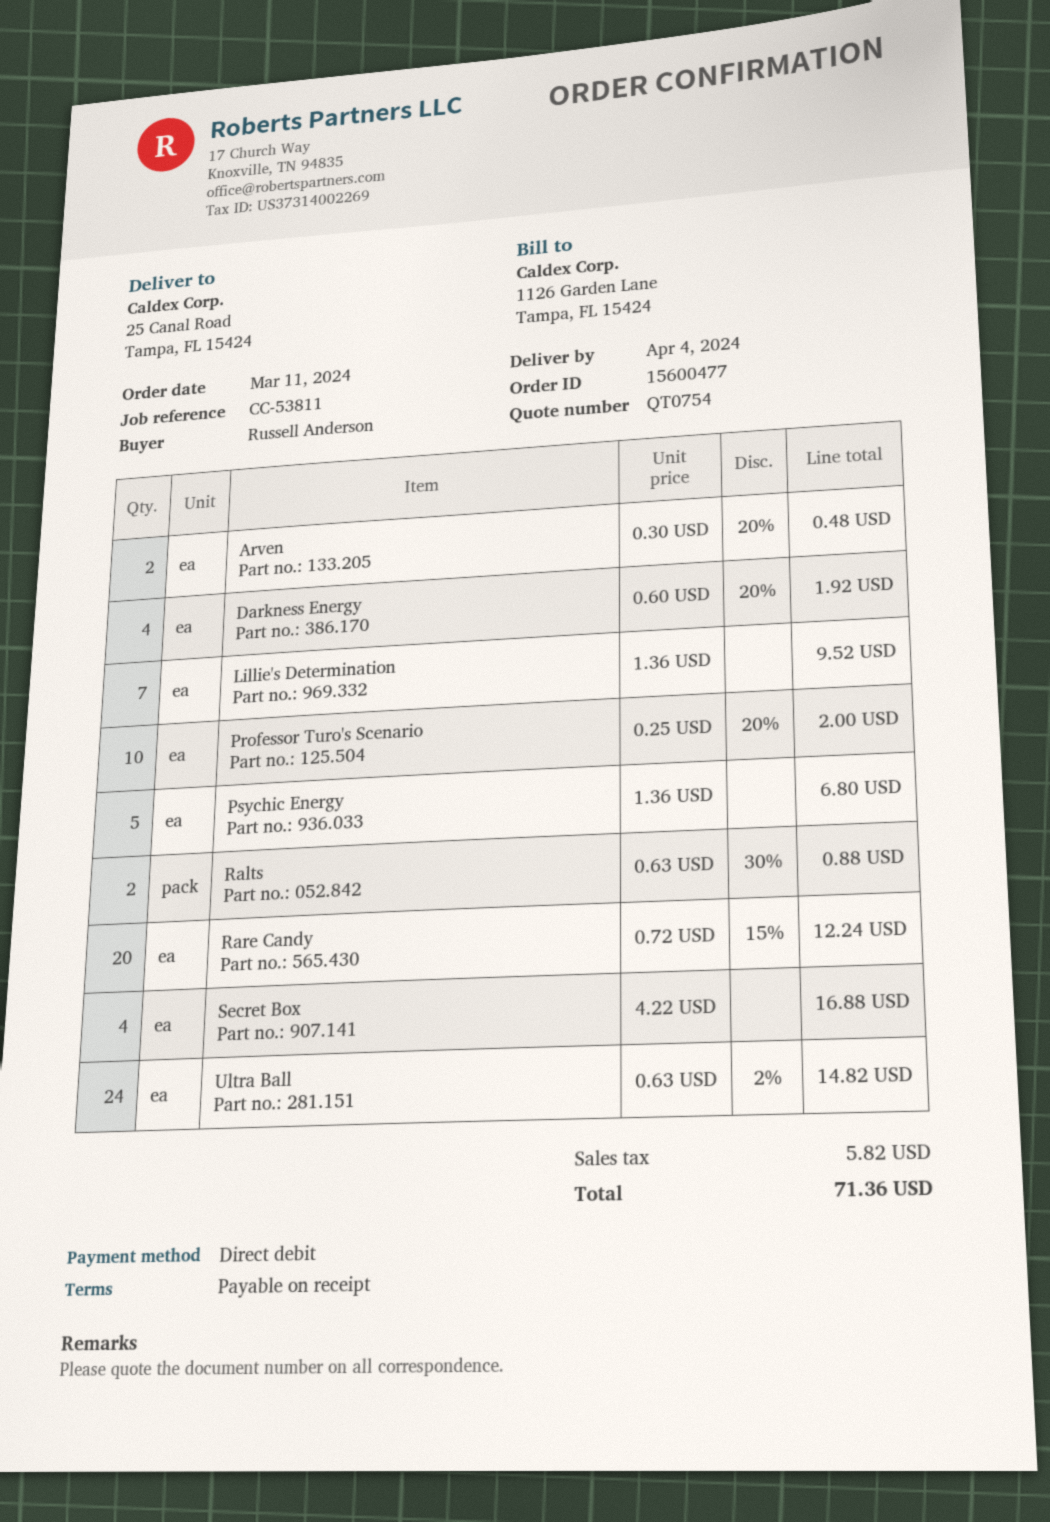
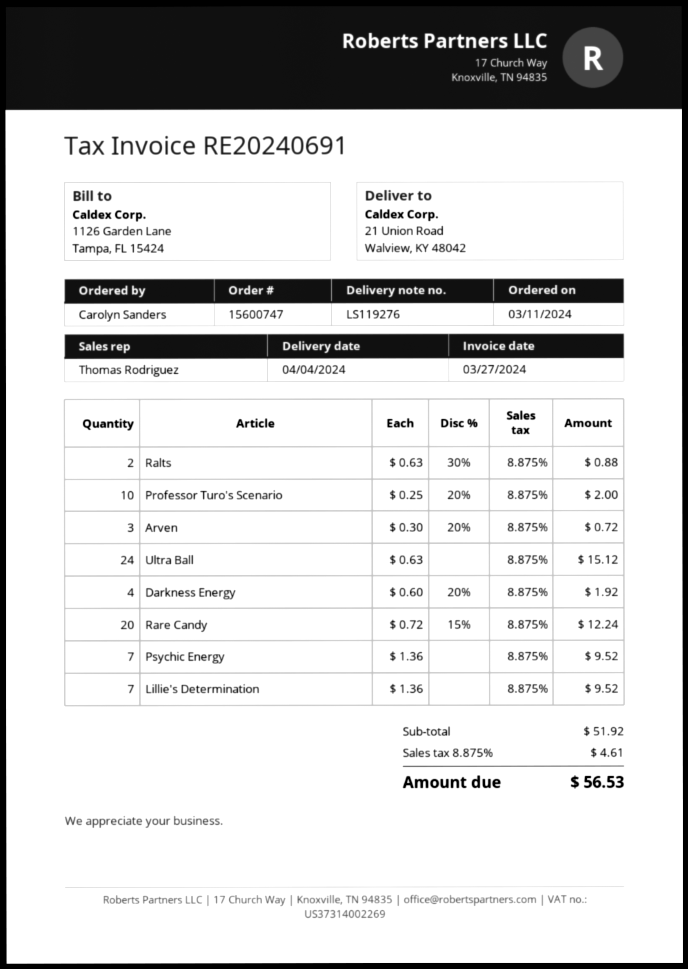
order number: 15600477 -> 15600747
ordered by: Russell Anderson -> Carolyn Sanders
ship to: 25 Canal Road, Tampa, FL 15424 -> 21 Union Road, Walview, KY 48042
Arven: 2 x 0.30 - 20% = 0.48 -> 3 x 0.30 - 20% = 0.72
Psychic Energy: 5 x 1.36 = 6.80 -> 7 x 1.36 = 9.52
Secret Box: 4 x 4.22 = 16.88 -> none
Ultra Ball: 24 x 0.63 - 2% = 14.82 -> 24 x 0.63 = 15.12
tax: 5.82 -> 4.61
total: 71.36 -> 56.53

